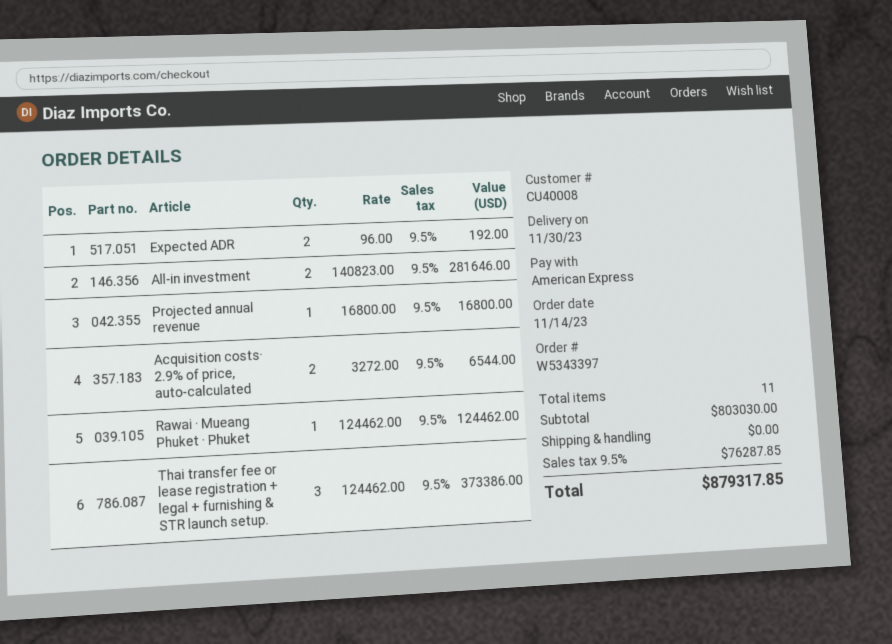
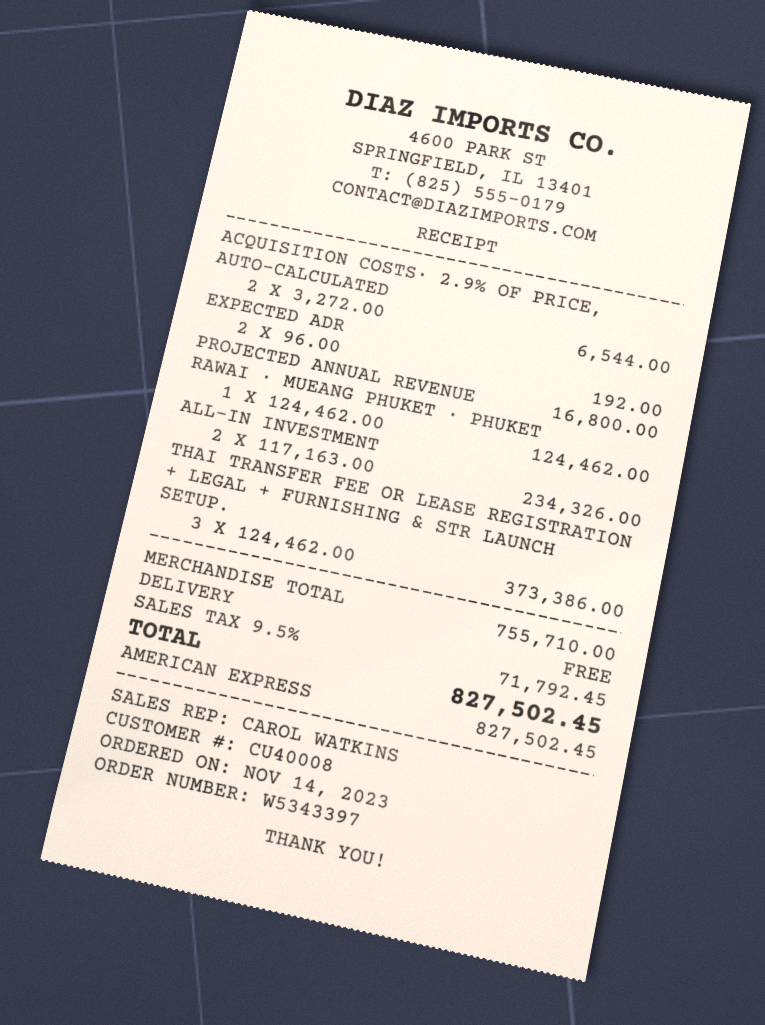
All-in investment: 2 x 140823.00 = 281646.00 -> 2 x 117163.00 = 234326.00
subtotal: 803030.00 -> 755710.00
tax: 9.5% = 76287.85 -> 9.5% = 71792.45
total: 879317.85 -> 827502.45

